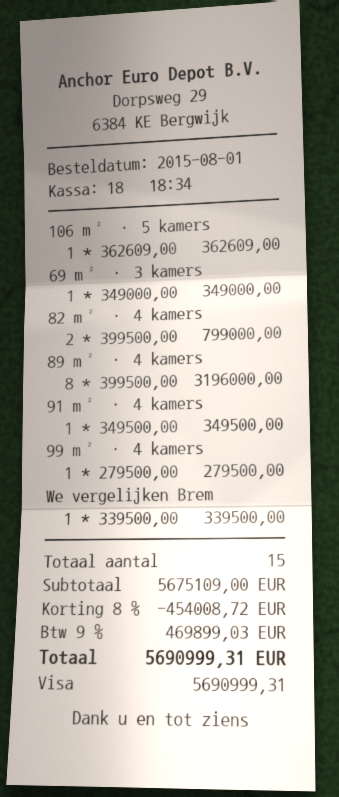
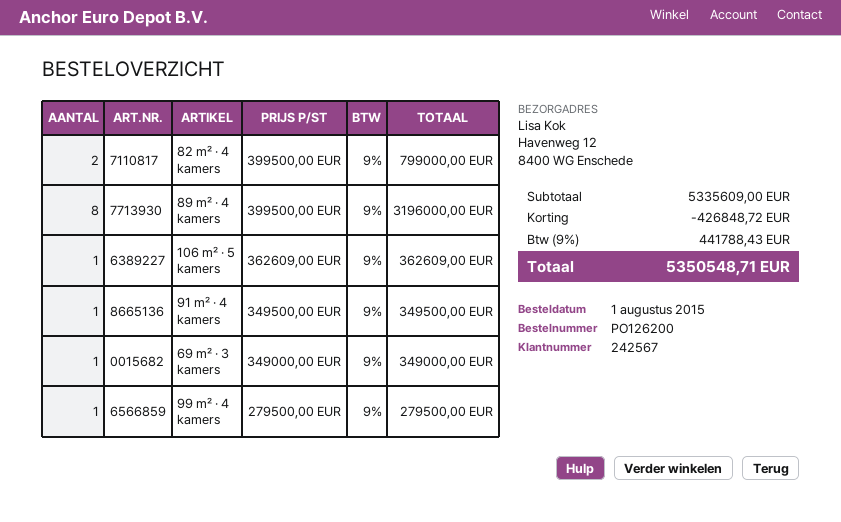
We vergelijken Brem: 1 x 339500.00 = 339500.00 -> none
subtotal: 5675109.00 -> 5335609.00
discount: 454008.72 -> 426848.72
tax: 9% = 469899.03 -> 9% = 441788.43
total: 5690999.31 -> 5350548.71

